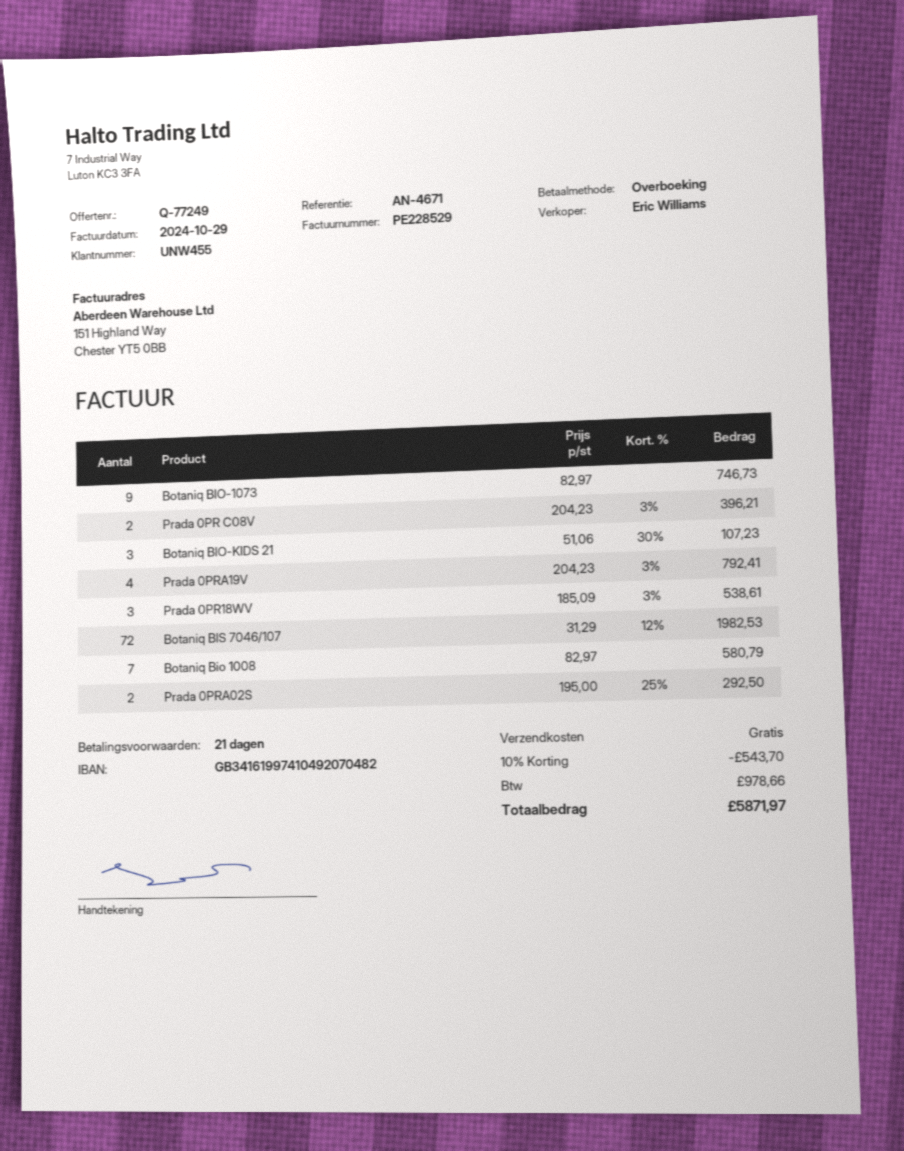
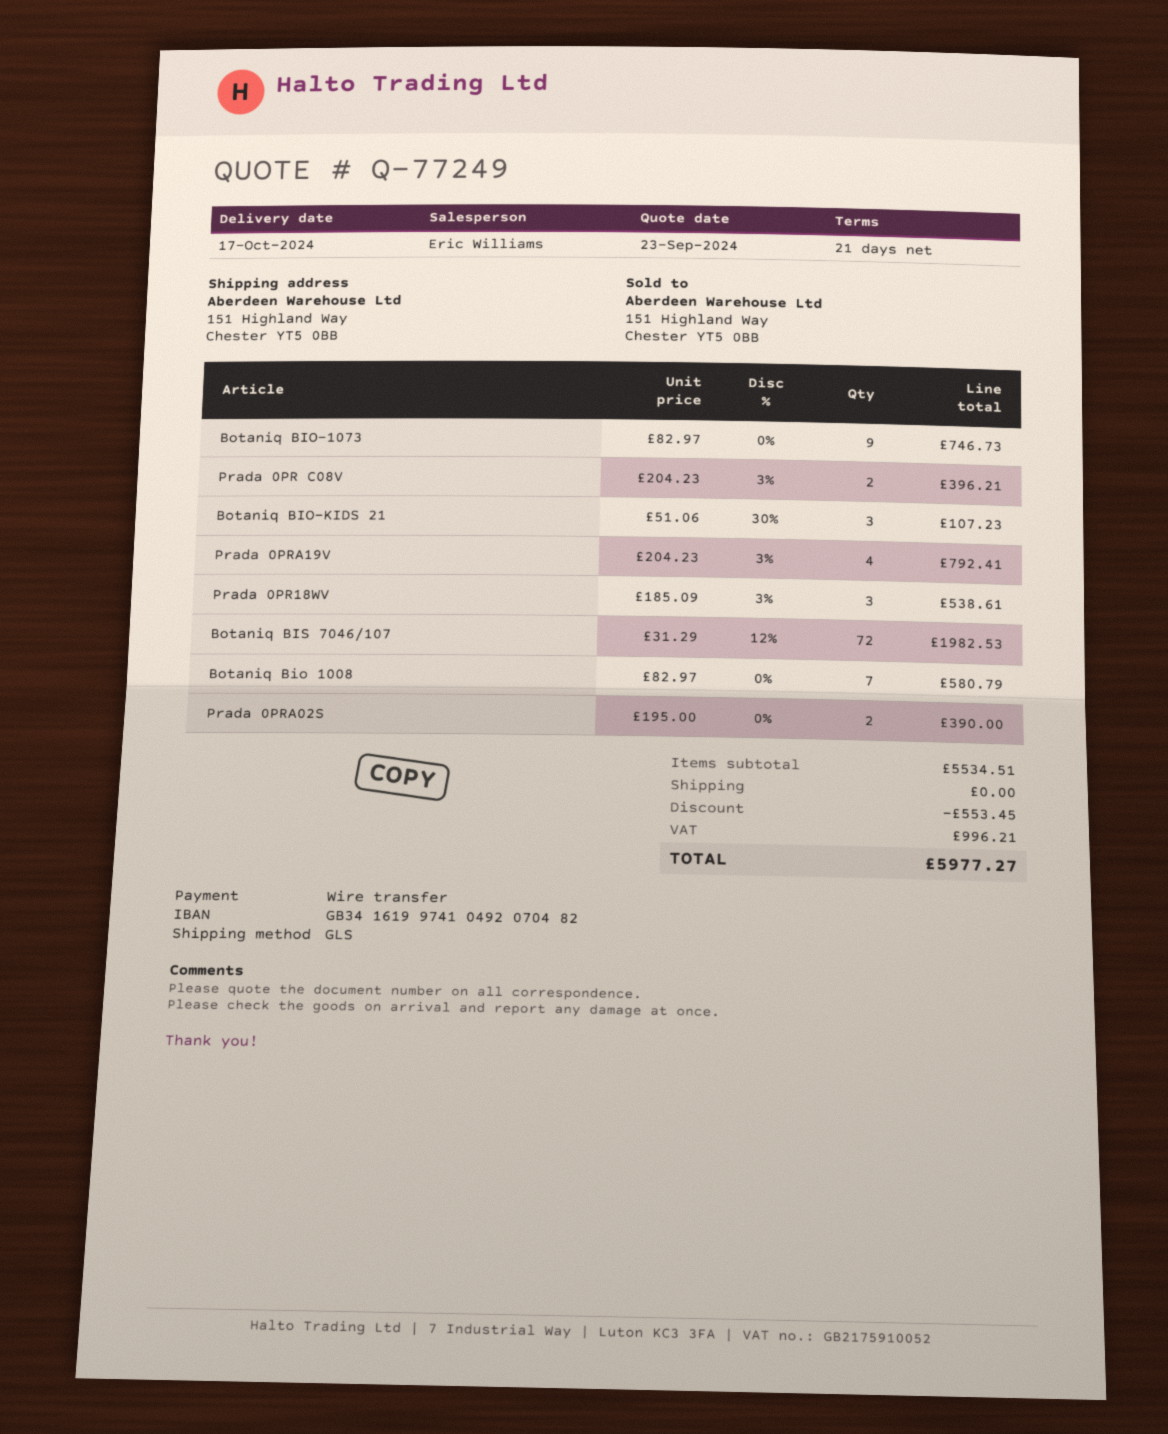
Prada 0PRA02S: 2 x 195.00 - 25% = 292.50 -> 2 x 195.00 = 390.00
discount: 543.70 -> 553.45
tax: 978.66 -> 996.21
total: 5871.97 -> 5977.27

